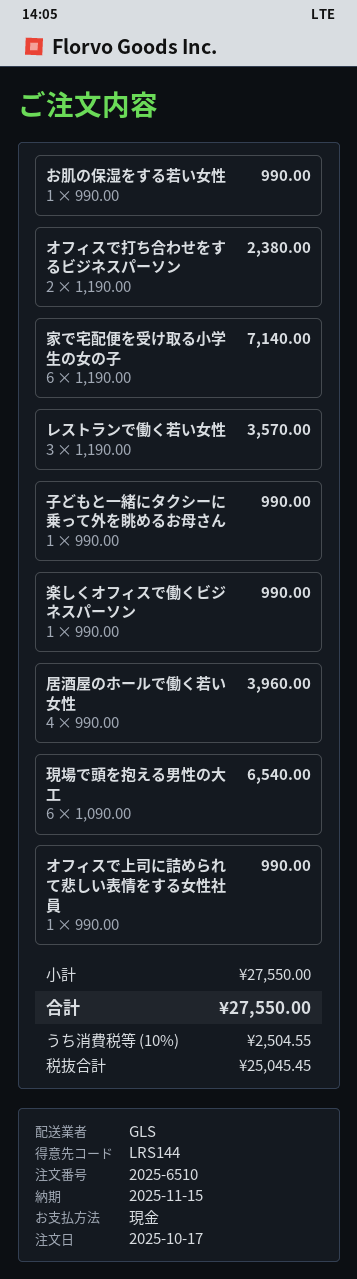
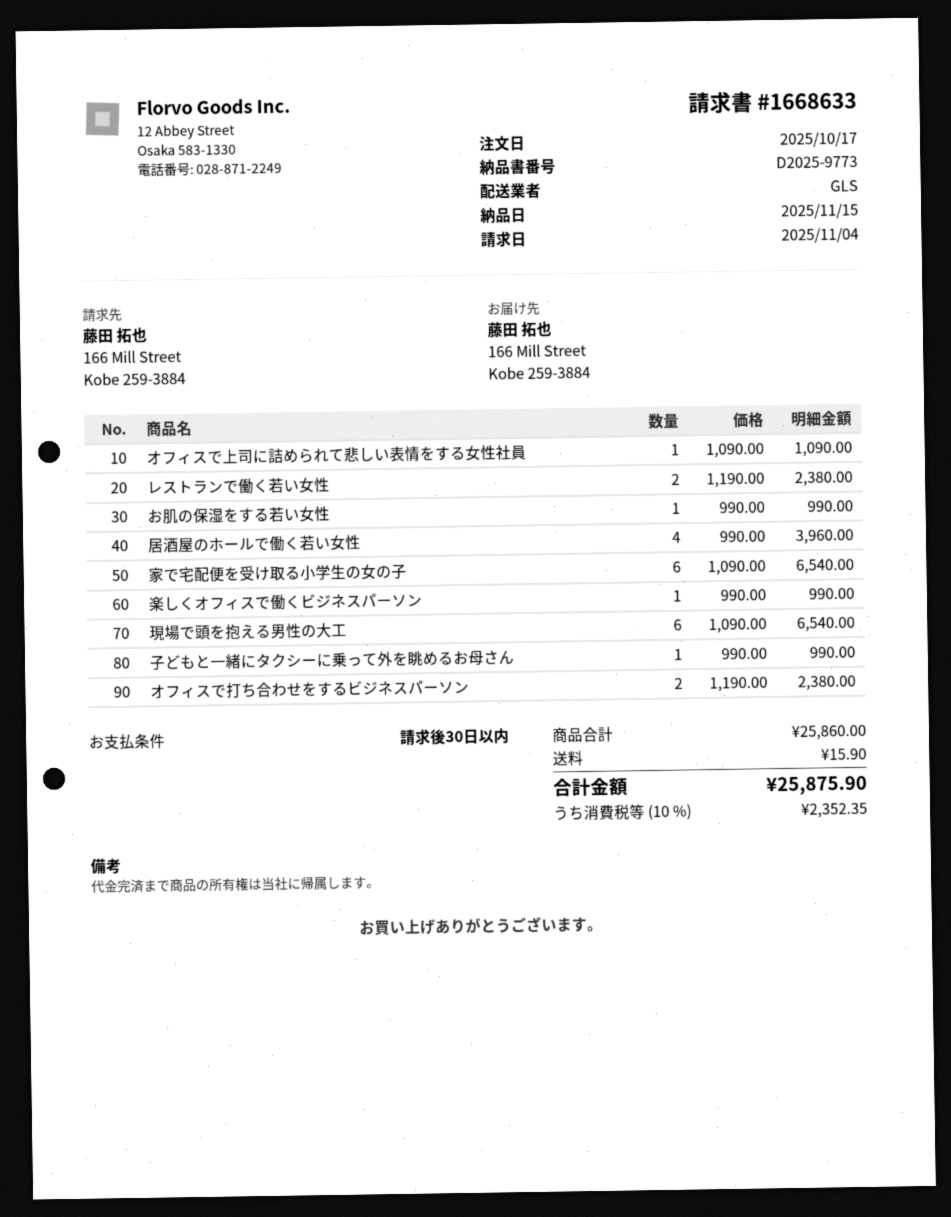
家で宅配便を受け取る小学生の女の子: 6 x 1190.00 = 7140.00 -> 6 x 1090.00 = 6540.00
レストランで働く若い女性: 3 x 1190.00 = 3570.00 -> 2 x 1190.00 = 2380.00
オフィスで上司に詰められて悲しい表情をする女性社員: 1 x 990.00 = 990.00 -> 1 x 1090.00 = 1090.00
subtotal: 27550.00 -> 25860.00
shipping: none -> 15.90
tax: 10% = 2504.55 -> 10% = 2352.35
total: 27550.00 -> 25875.90

